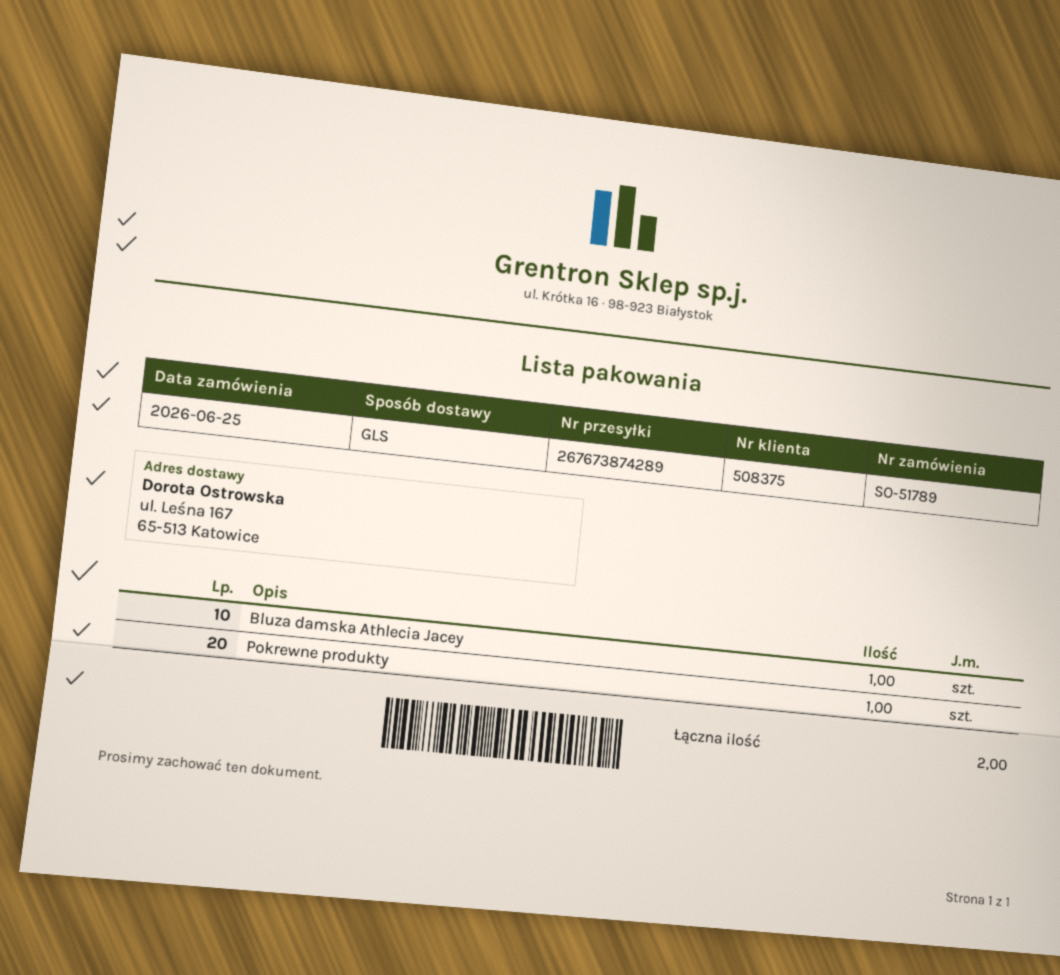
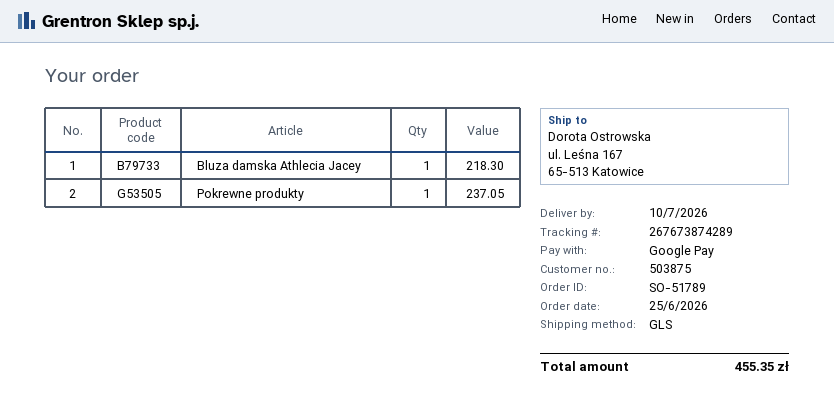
customer number: 508375 -> 503875

